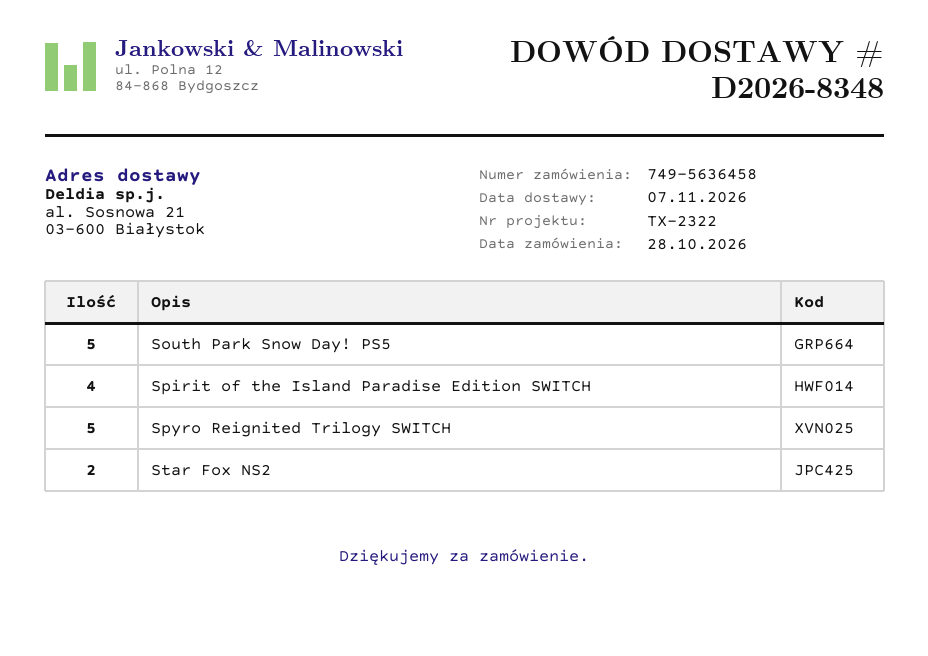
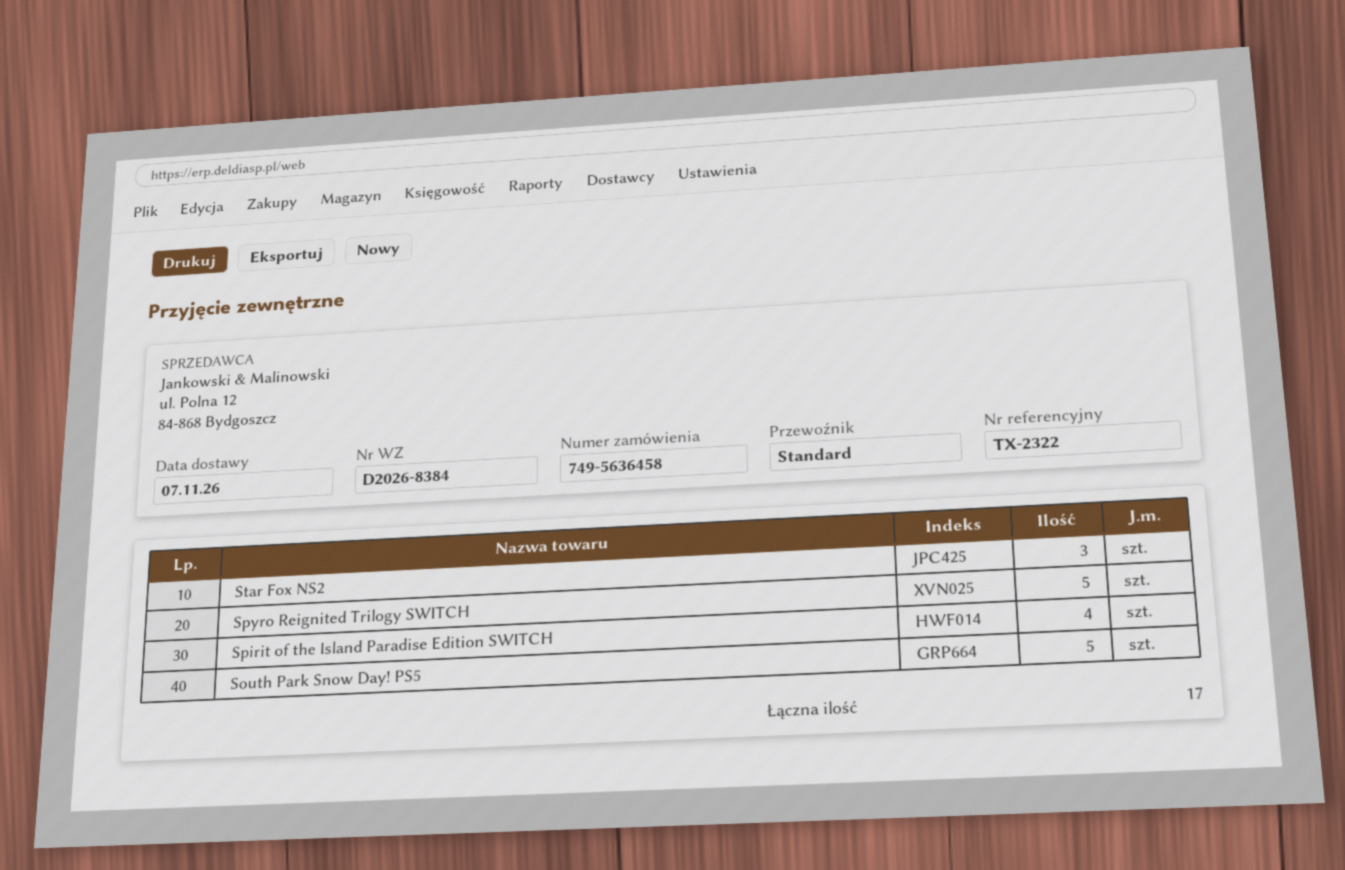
delivery note number: D2026-8348 -> D2026-8384
Star Fox NS2: 2 -> 3

